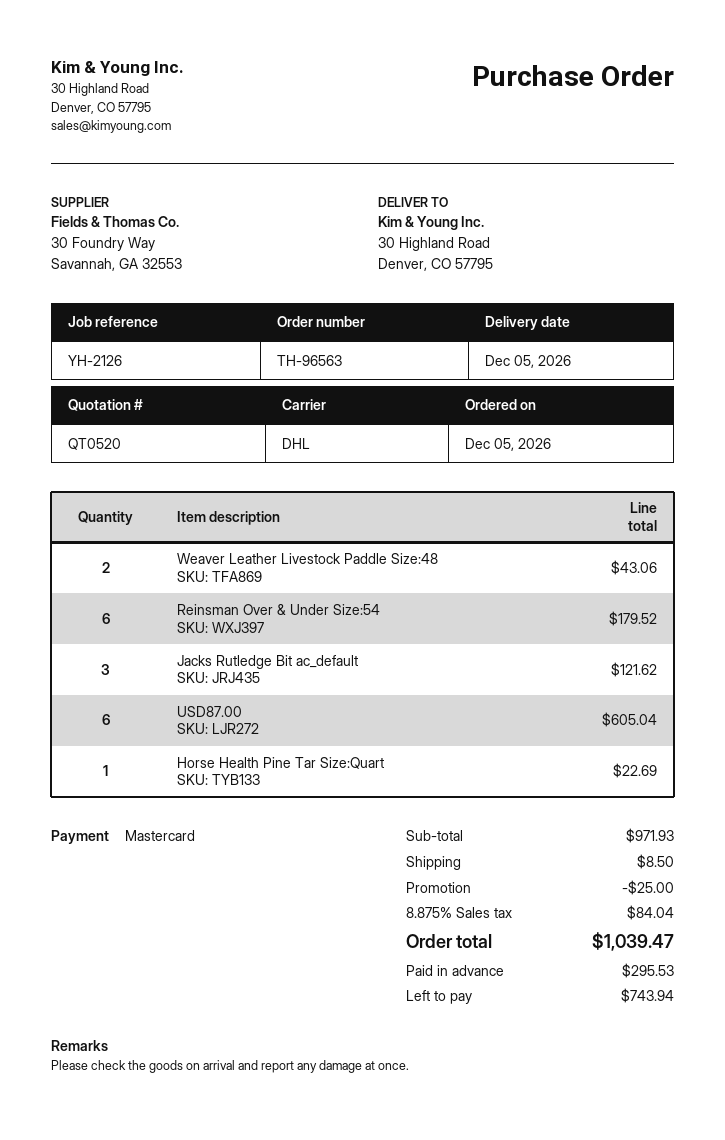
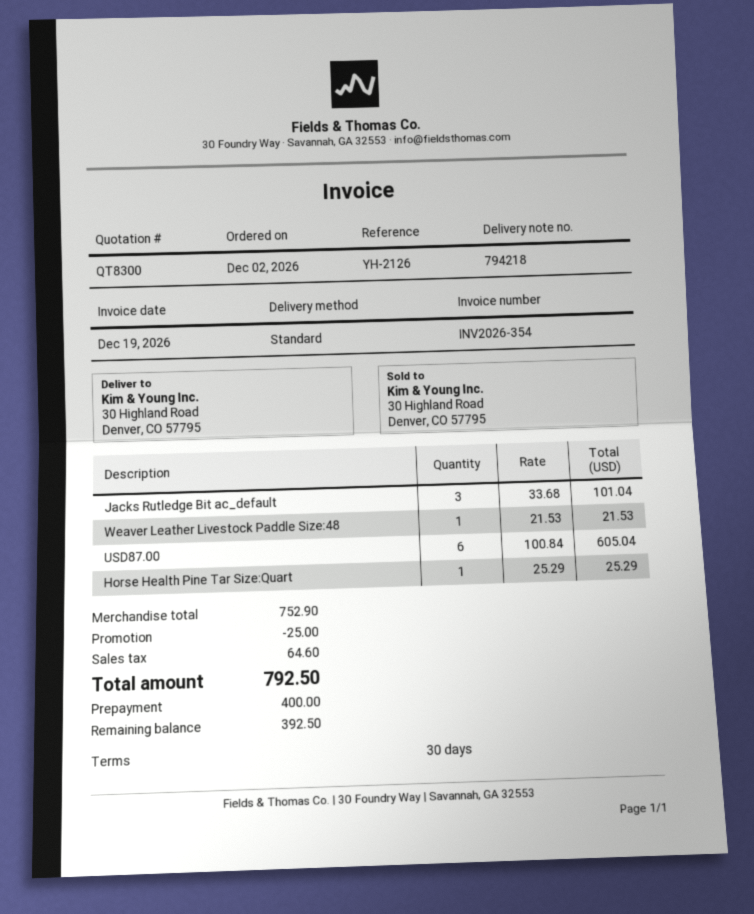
quote number: QT0520 -> QT8300
order date: 2026-12-05 -> 2026-12-02
shipping method: DHL -> standard
Weaver Leather Livestock Paddle Size:48: 2 for 43.06 -> 1 for 21.53
Reinsman Over & Under Size:54: 6 for 179.52 -> none
Jacks Rutledge Bit ac_default: 3 for 121.62 -> 3 for 101.04
Horse Health Pine Tar Size:Quart: 1 for 22.69 -> 1 for 25.29
subtotal: 971.93 -> 752.90
shipping: 8.50 -> none
tax: 84.04 -> 64.60
total: 1039.47 -> 792.50
deposit: 295.53 -> 400.00
balance: 743.94 -> 392.50

